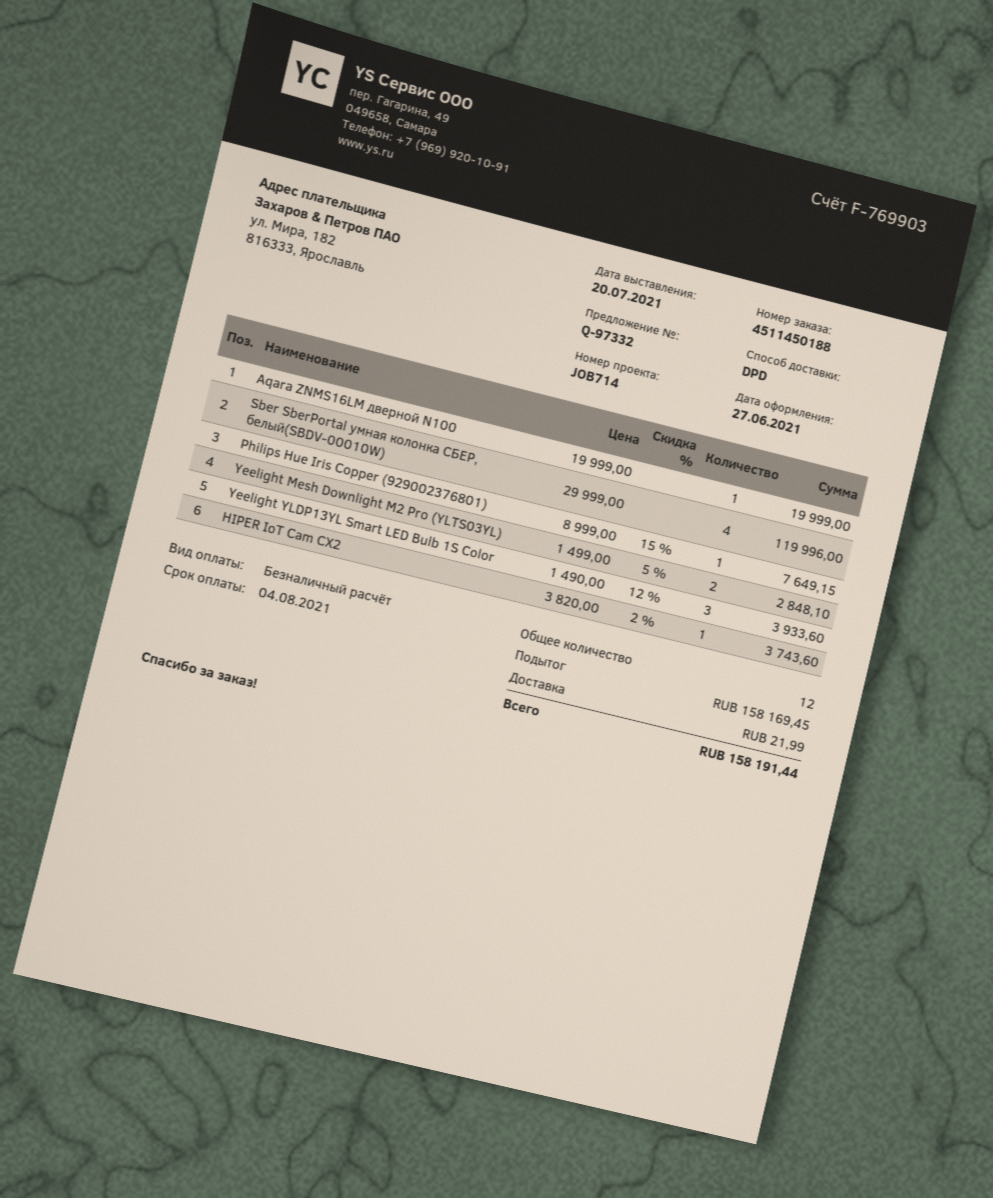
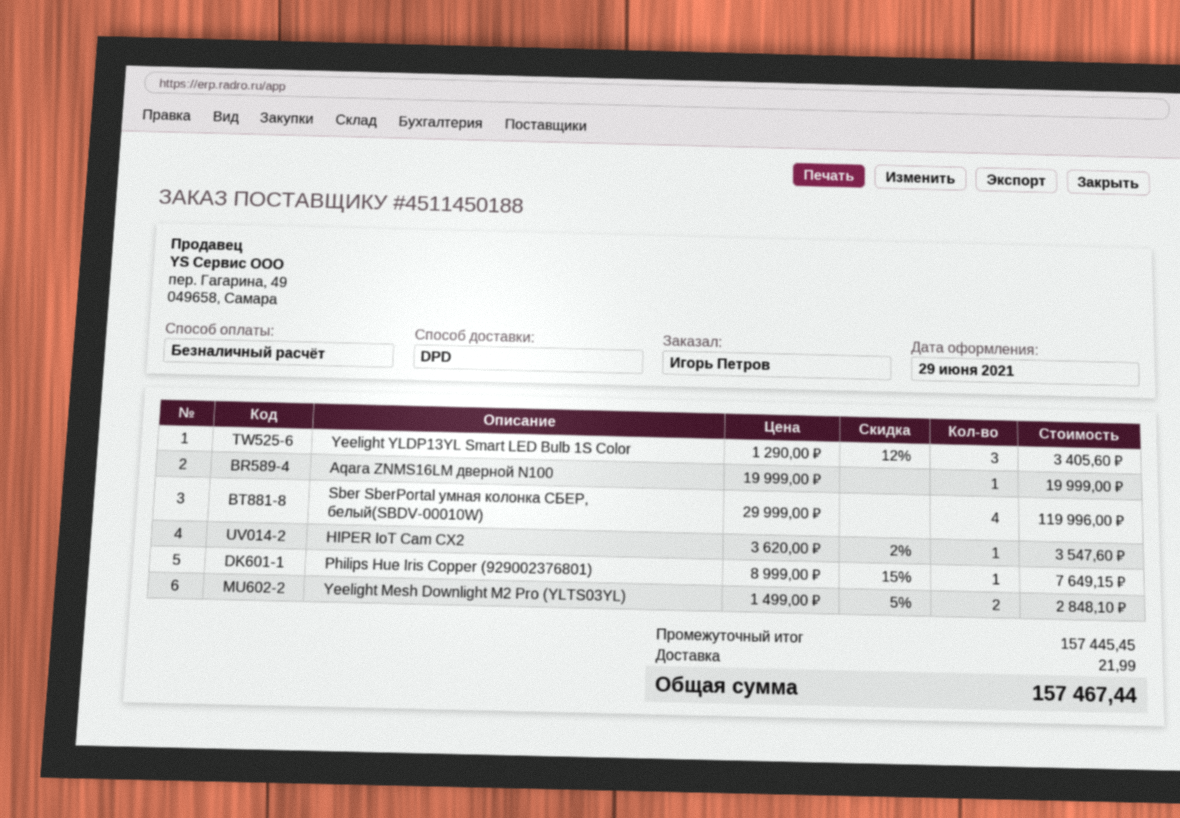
order date: 2021-06-27 -> 2021-06-29
Yeelight YLDP13YL Smart LED Bulb 1S Color: 3 x 1490.00 - 12% = 3933.60 -> 3 x 1290.00 - 12% = 3405.60
HIPER IoT Cam CX2: 1 x 3820.00 - 2% = 3743.60 -> 1 x 3620.00 - 2% = 3547.60
subtotal: 158169.45 -> 157445.45
total: 158191.44 -> 157467.44

